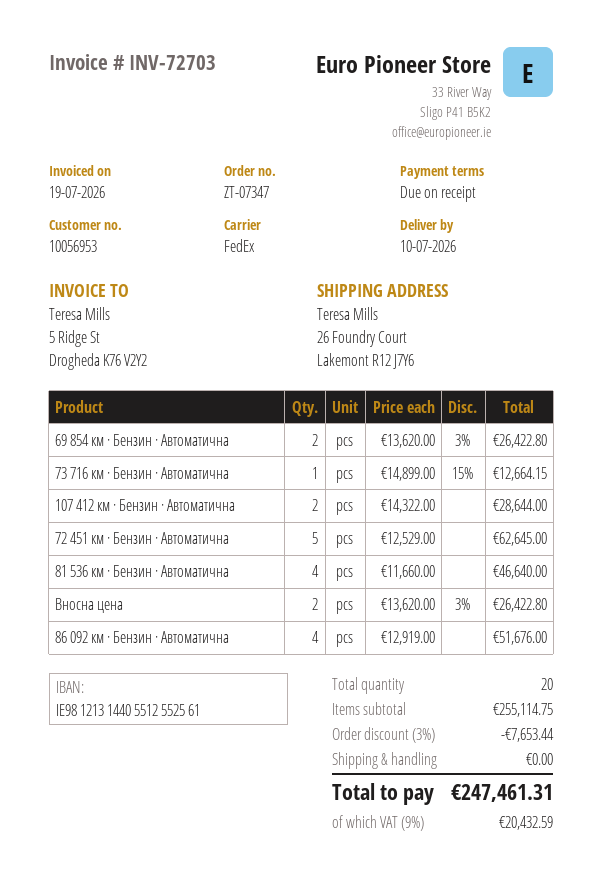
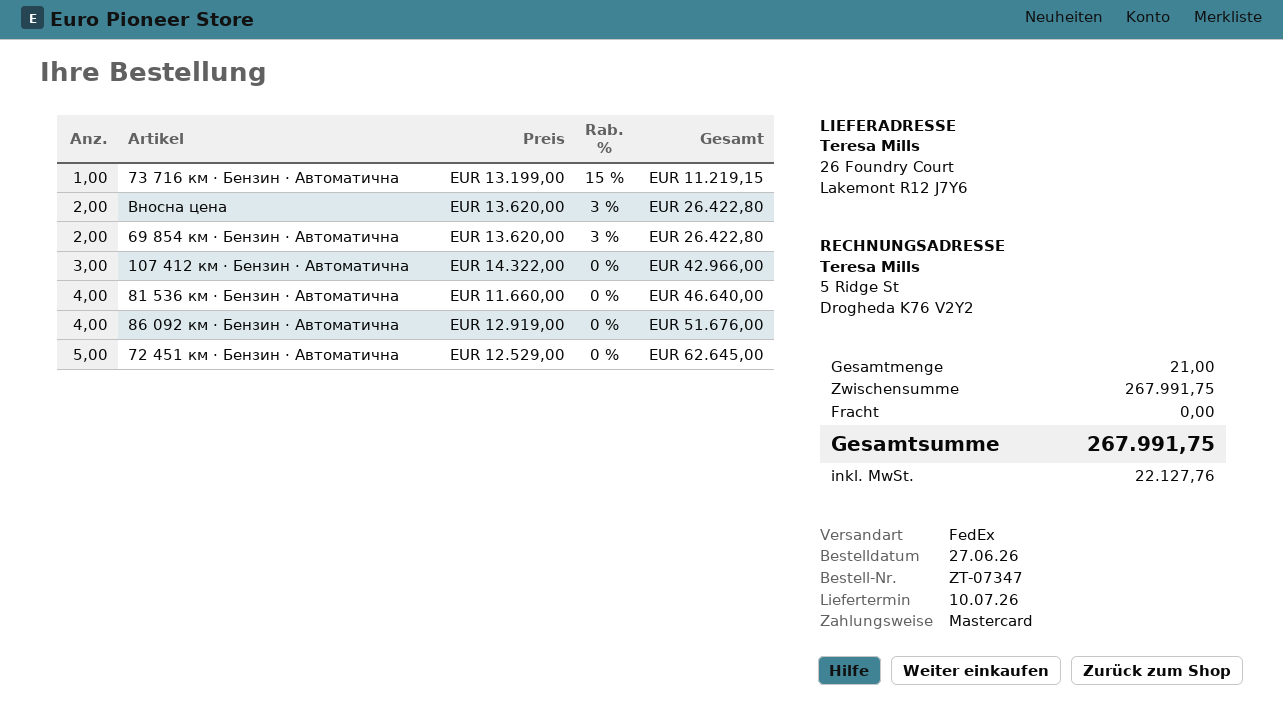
73 716 км · Бензин · Автоматична: 1 x 14899.00 - 15% = 12664.15 -> 1 x 13199.00 - 15% = 11219.15
107 412 км · Бензин · Автоматична: 2 x 14322.00 = 28644.00 -> 3 x 14322.00 = 42966.00
total quantity: 20 -> 21
subtotal: 255114.75 -> 267991.75
discount: 3% = 7653.44 -> none
tax: 20432.59 -> 22127.76
total: 247461.31 -> 267991.75

